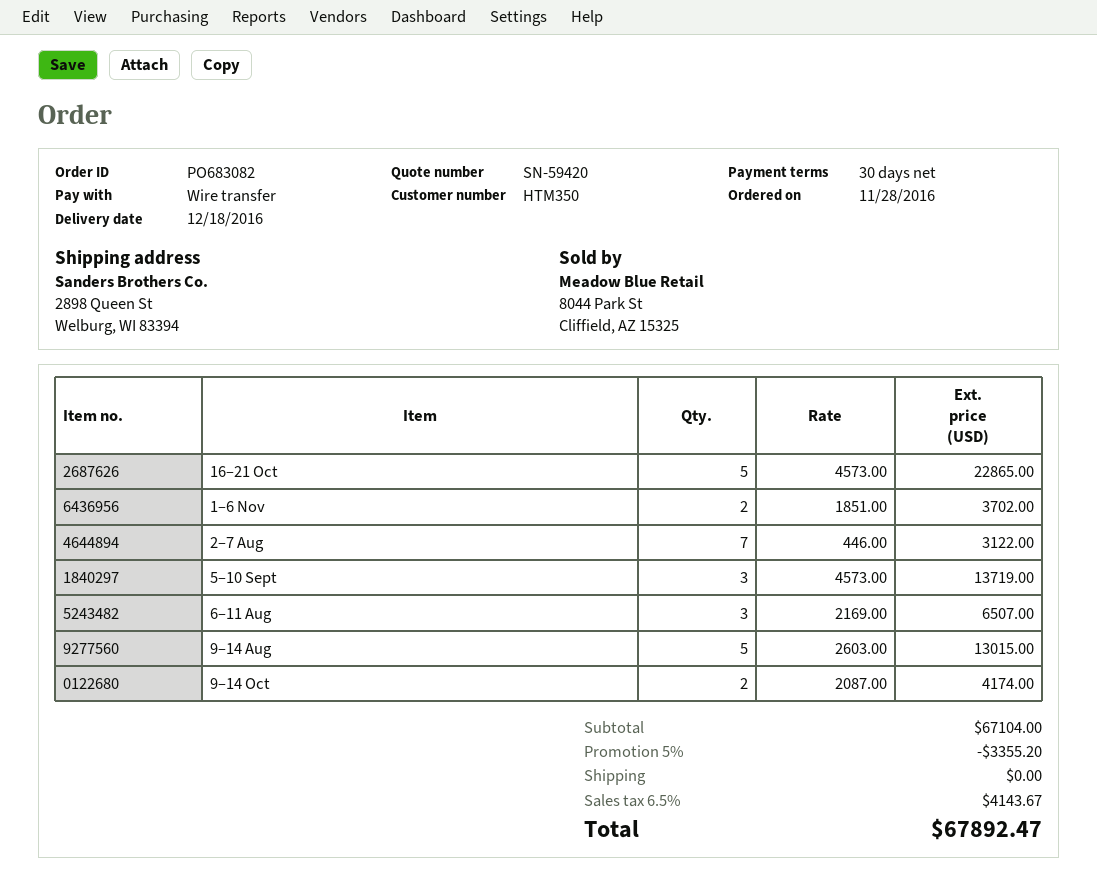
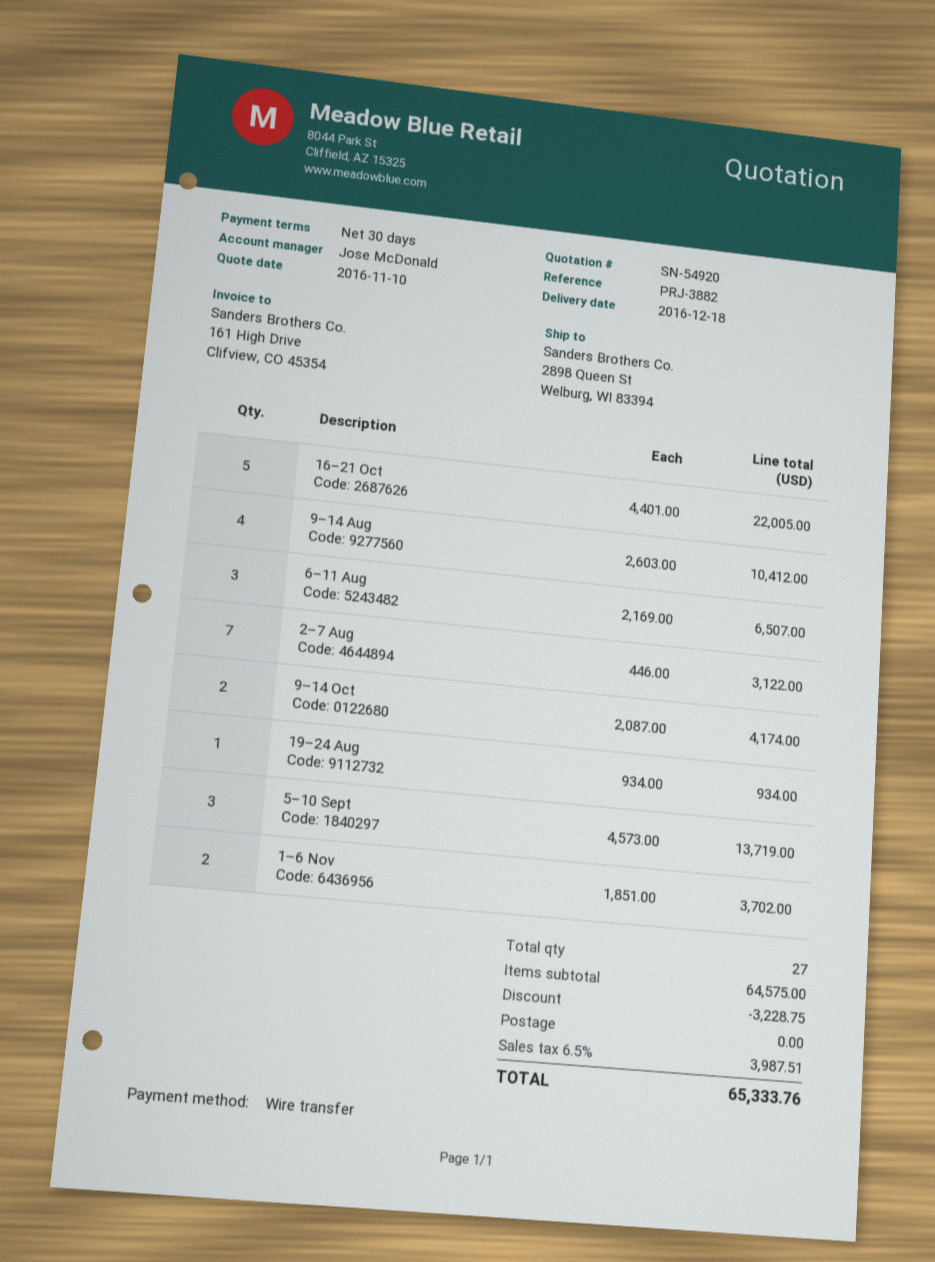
quote number: SN-59420 -> SN-54920
16–21 Oct: 5 x 4573.00 = 22865.00 -> 5 x 4401.00 = 22005.00
9–14 Aug: 5 x 2603.00 = 13015.00 -> 4 x 2603.00 = 10412.00
19–24 Aug: none -> 1 x 934.00 = 934.00
subtotal: 67104.00 -> 64575.00
discount: 3355.20 -> 3228.75
tax: 6.5% = 4143.67 -> 6.5% = 3987.51
total: 67892.47 -> 65333.76

